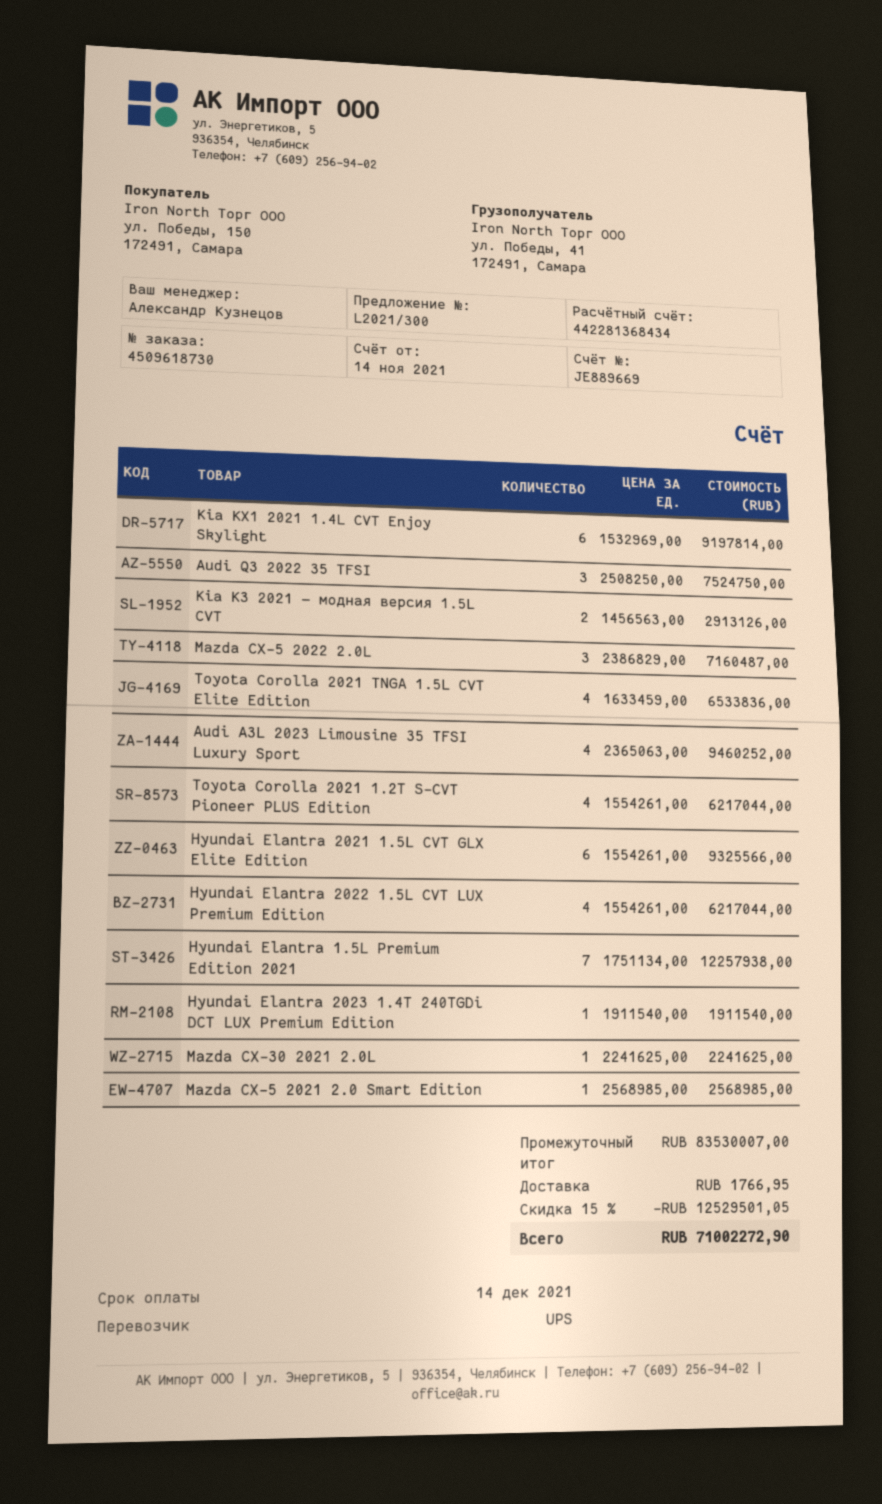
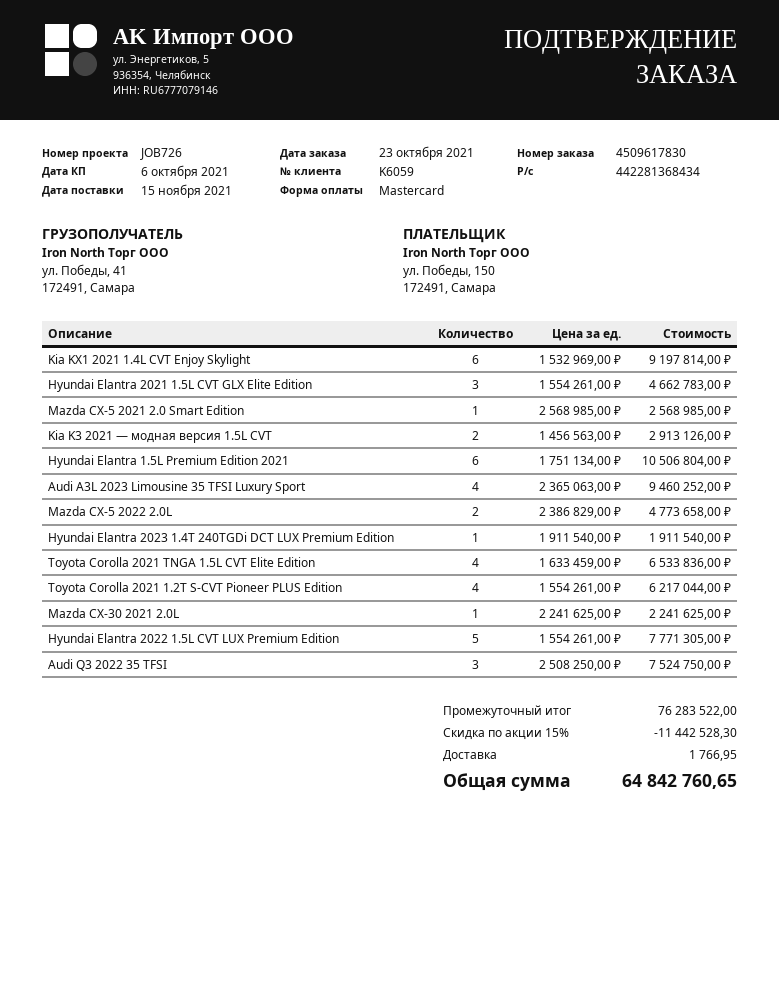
order number: 4509618730 -> 4509617830
Mazda CX-5 2022 2.0L: 3 x 2386829.00 = 7160487.00 -> 2 x 2386829.00 = 4773658.00
Hyundai Elantra 2021 1.5L CVT GLX Elite Edition: 6 x 1554261.00 = 9325566.00 -> 3 x 1554261.00 = 4662783.00
Hyundai Elantra 2022 1.5L CVT LUX Premium Edition: 4 x 1554261.00 = 6217044.00 -> 5 x 1554261.00 = 7771305.00
Hyundai Elantra 1.5L Premium Edition 2021: 7 x 1751134.00 = 12257938.00 -> 6 x 1751134.00 = 10506804.00
subtotal: 83530007.00 -> 76283522.00
discount: 15% = 12529501.05 -> 15% = 11442528.30
total: 71002272.90 -> 64842760.65

